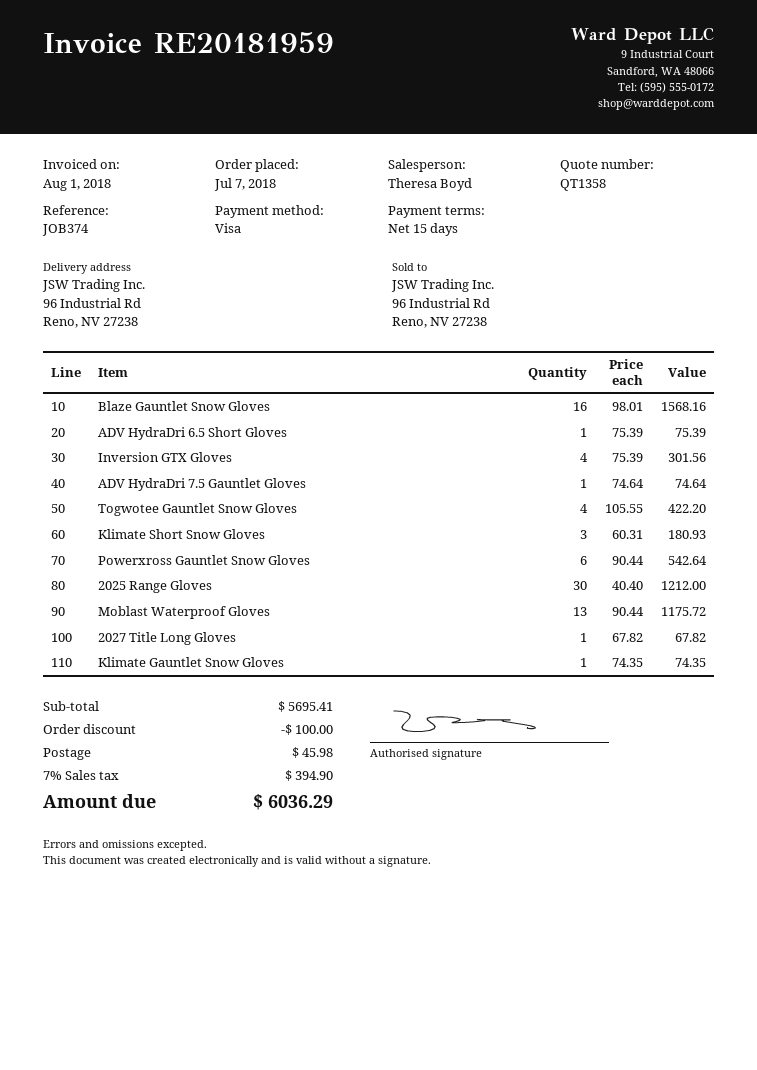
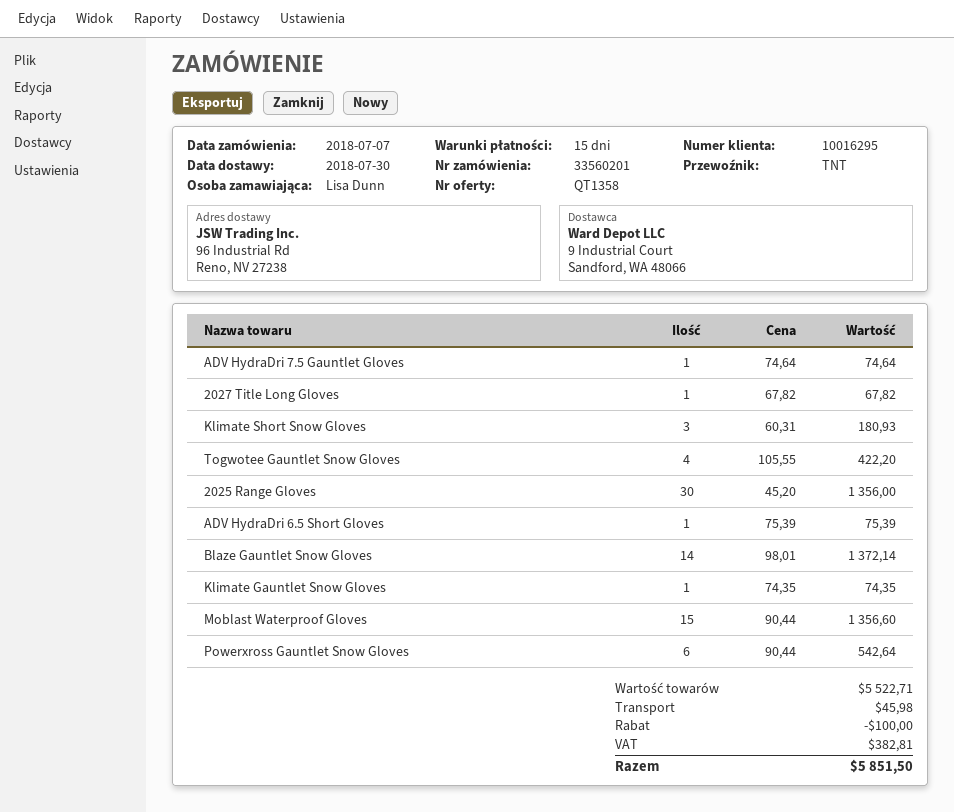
Blaze Gauntlet Snow Gloves: 16 x 98.01 = 1568.16 -> 14 x 98.01 = 1372.14
Inversion GTX Gloves: 4 x 75.39 = 301.56 -> none
2025 Range Gloves: 30 x 40.40 = 1212.00 -> 30 x 45.20 = 1356.00
Moblast Waterproof Gloves: 13 x 90.44 = 1175.72 -> 15 x 90.44 = 1356.60
subtotal: 5695.41 -> 5522.71
tax: 394.90 -> 382.81
total: 6036.29 -> 5851.50

